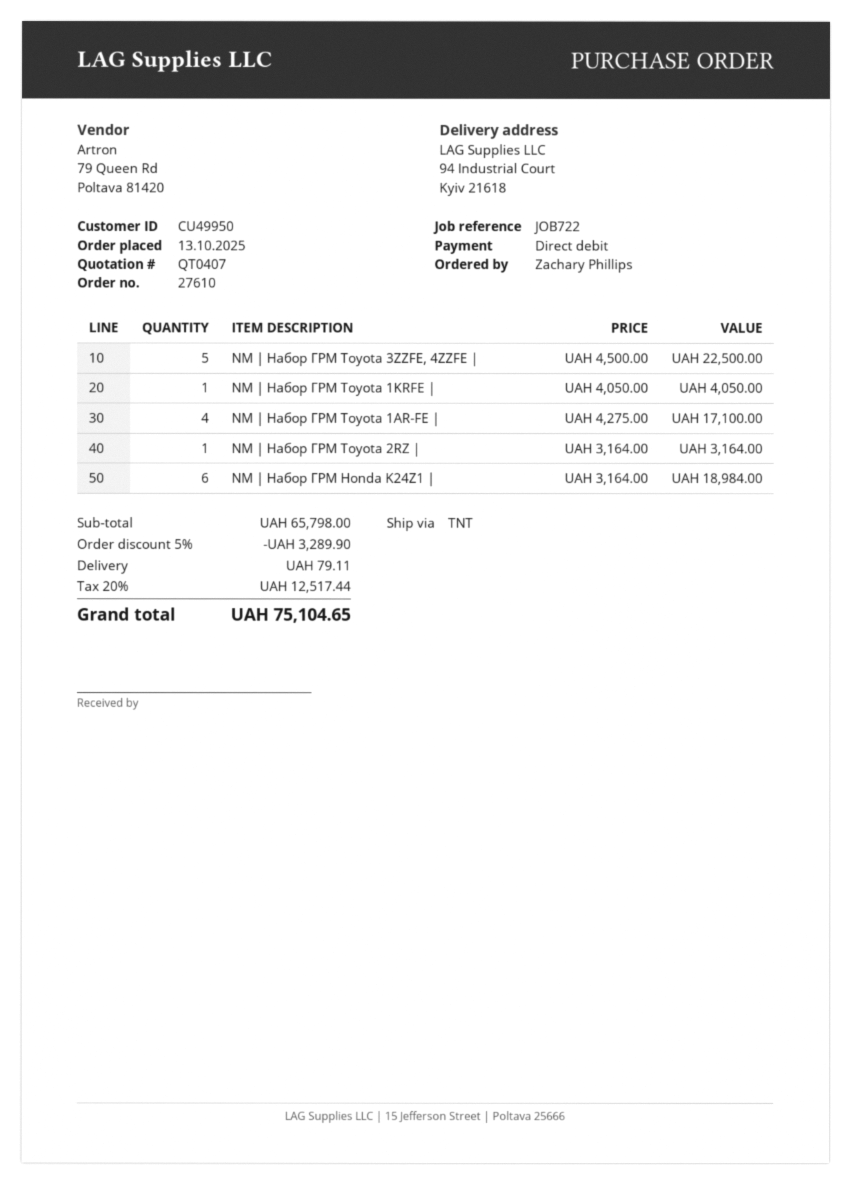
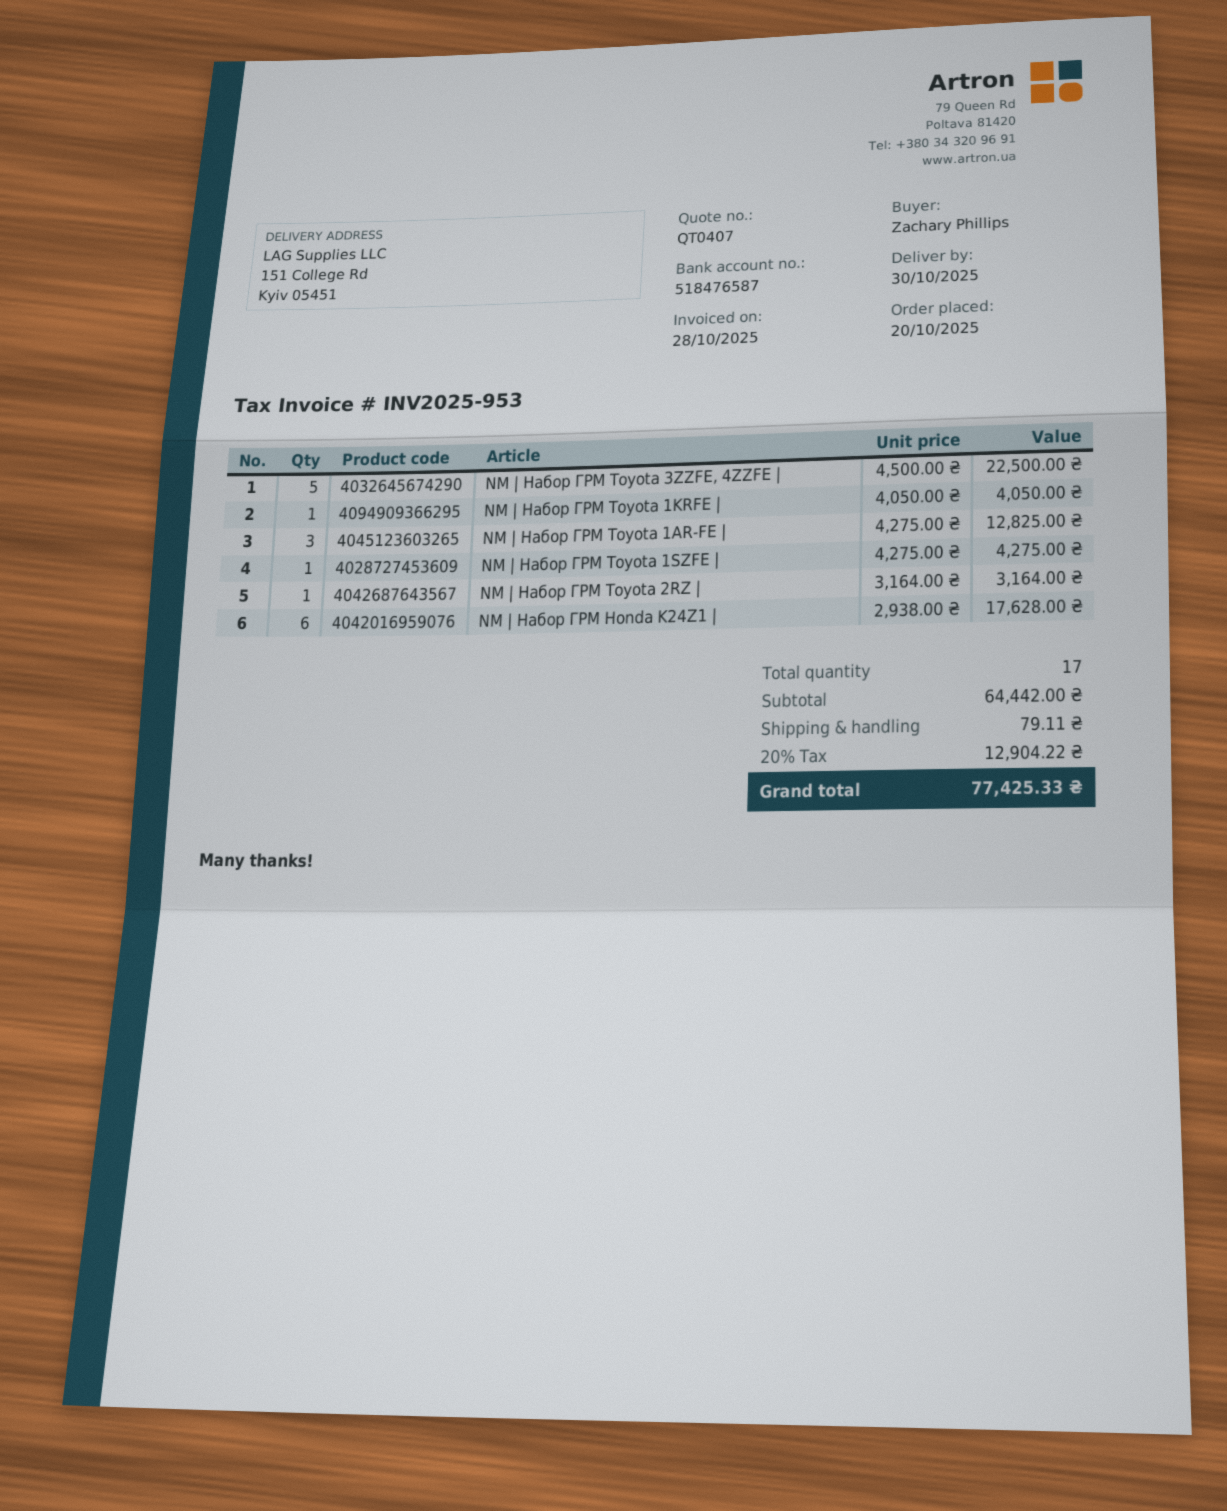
order date: 2025-10-13 -> 2025-10-20
ship to: 94 Industrial Court, Kyiv 21618 -> 151 College Rd, Kyiv 05451
NM | Набор ГРМ Toyota 1AR-FE |: 4 x 4275.00 = 17100.00 -> 3 x 4275.00 = 12825.00
NM | Набор ГРМ Honda K24Z1 |: 6 x 3164.00 = 18984.00 -> 6 x 2938.00 = 17628.00
NM | Набор ГРМ Toyota 1SZFE |: none -> 1 x 4275.00 = 4275.00
subtotal: 65798.00 -> 64442.00
discount: 5% = 3289.90 -> none
tax: 20% = 12517.44 -> 20% = 12904.22
total: 75104.65 -> 77425.33

